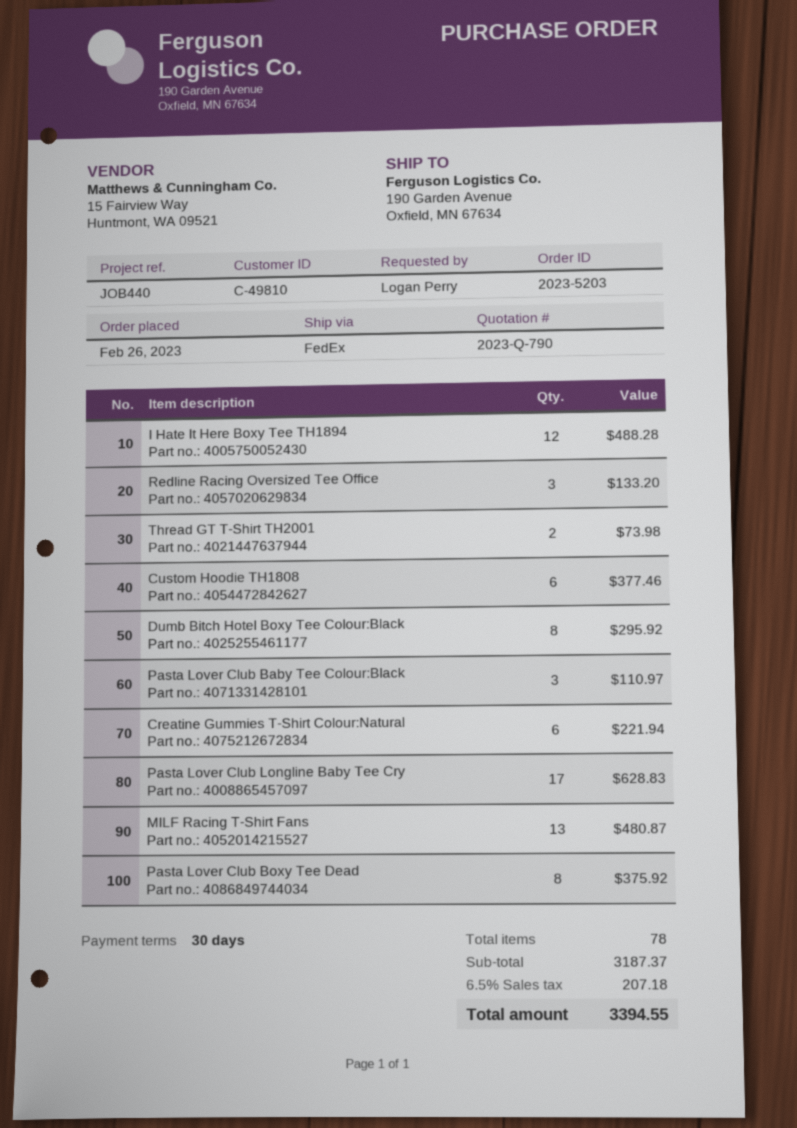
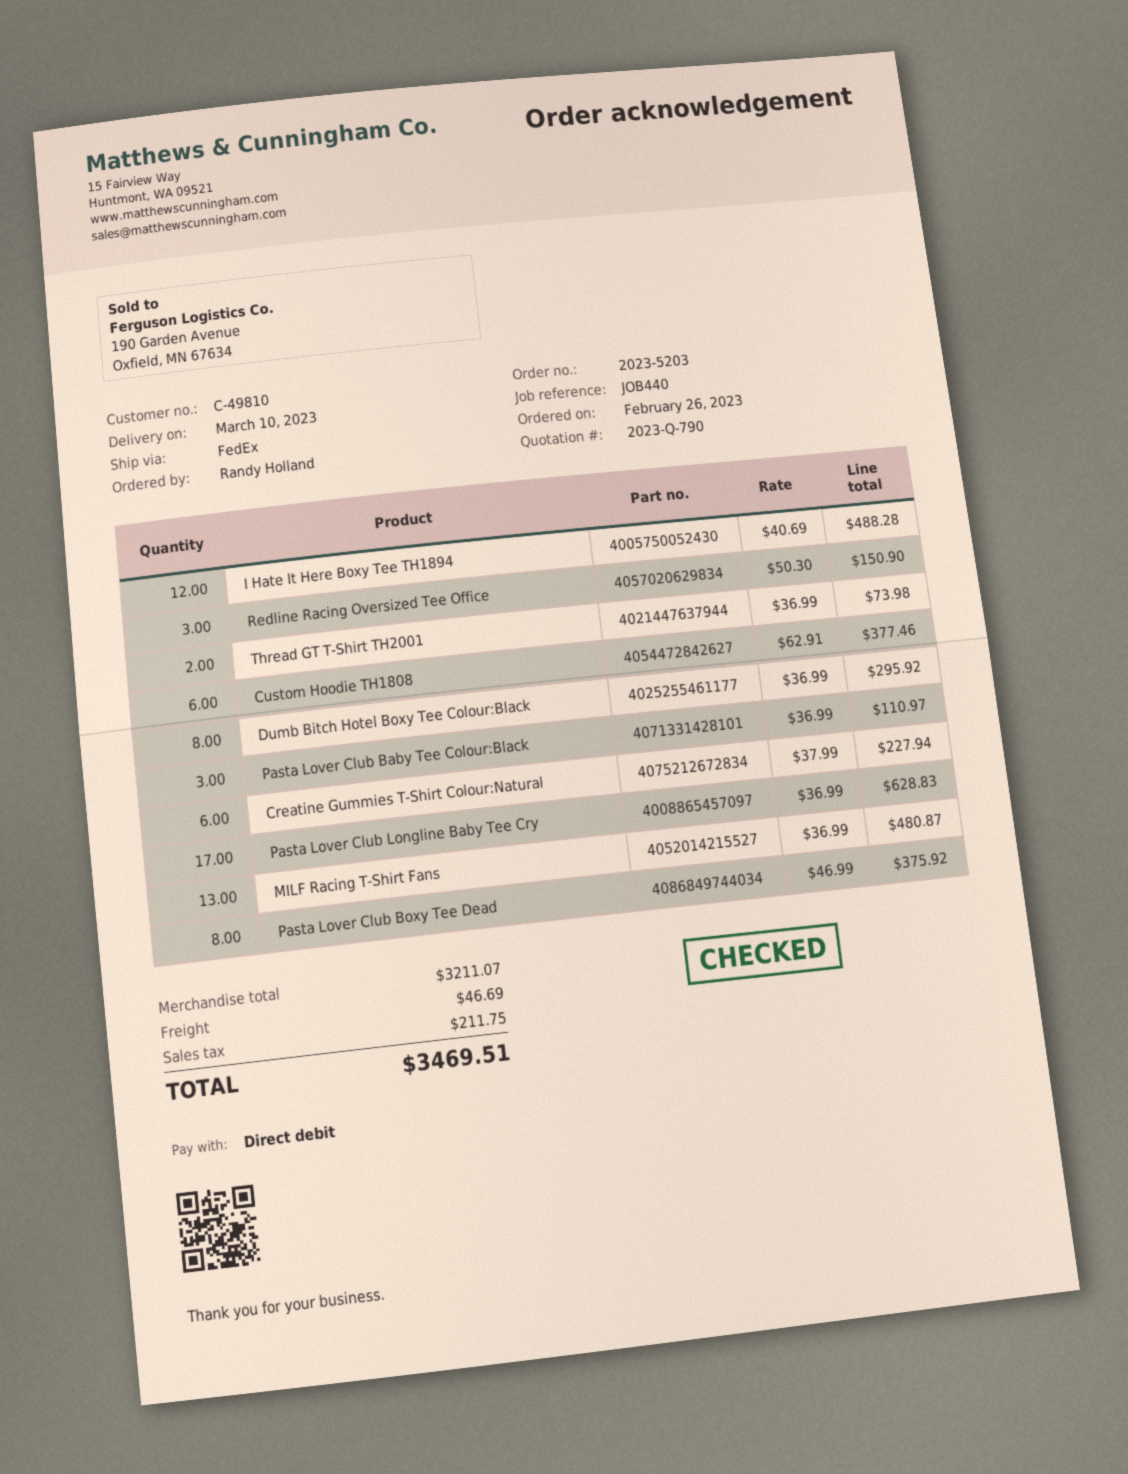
ordered by: Logan Perry -> Randy Holland
Redline Racing Oversized Tee Office: 3 for 133.20 -> 3 for 150.90
Creatine Gummies T-Shirt Colour:Natural: 6 for 221.94 -> 6 for 227.94
subtotal: 3187.37 -> 3211.07
shipping: none -> 46.69
tax: 207.18 -> 211.75
total: 3394.55 -> 3469.51

